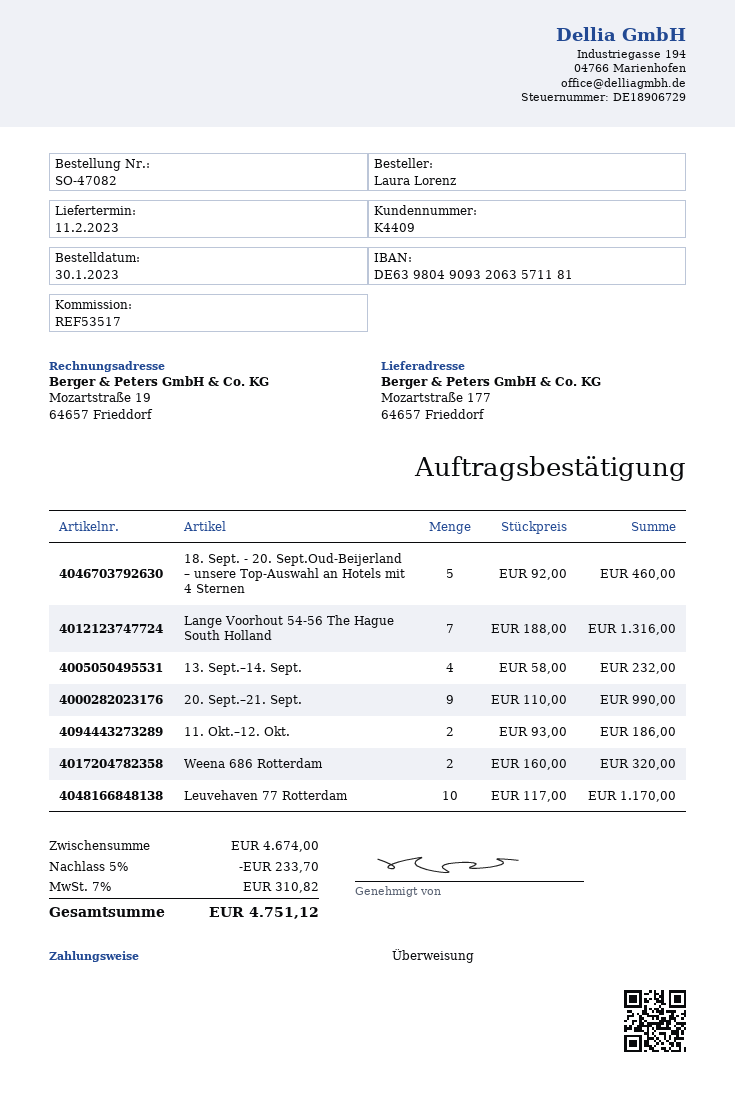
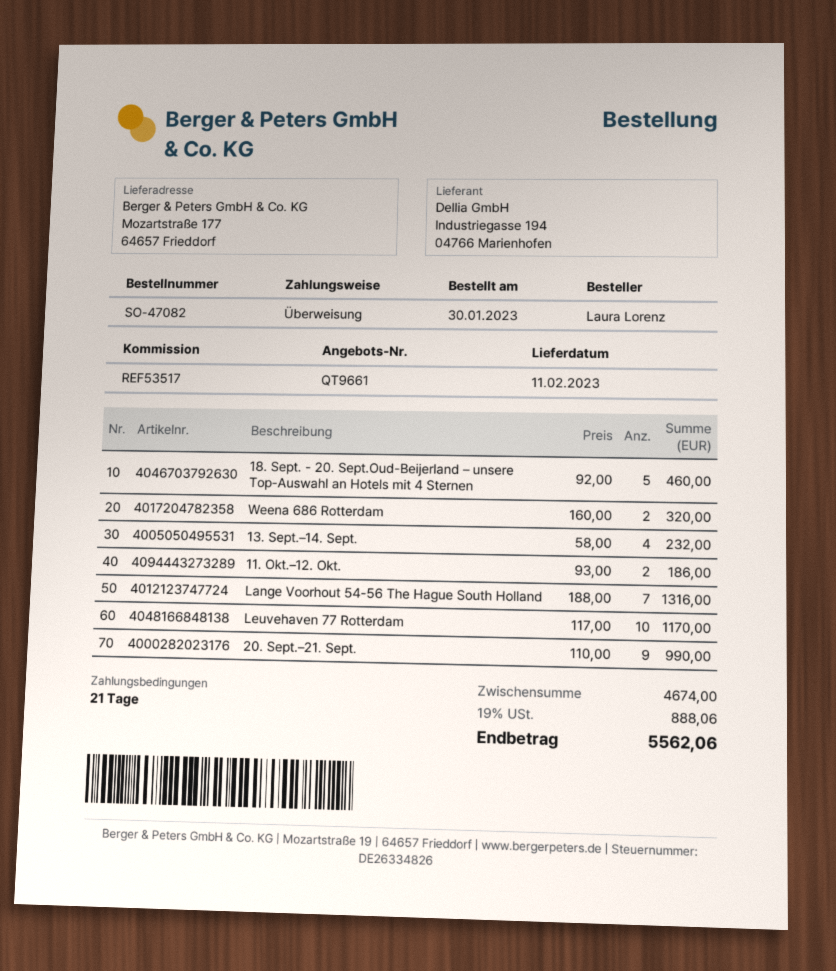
discount: 5% = 233.70 -> none
tax: 7% = 310.82 -> 19% = 888.06
total: 4751.12 -> 5562.06

